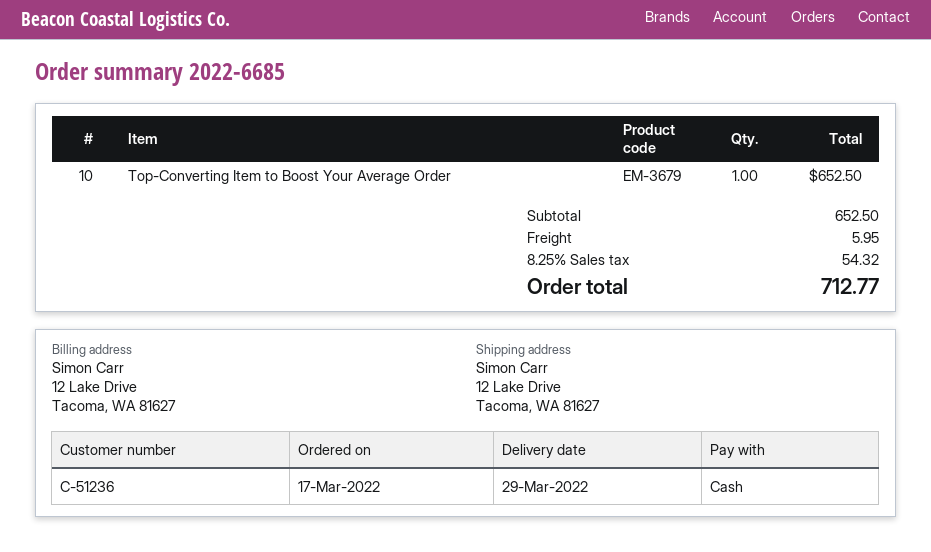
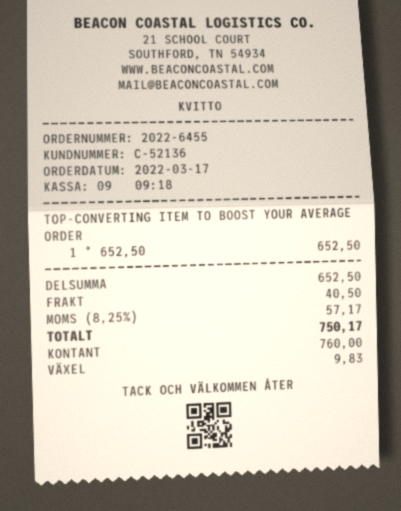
order number: 2022-6685 -> 2022-6455
customer number: C-51236 -> C-52136
shipping: 5.95 -> 40.50
tax: 8.25% = 54.32 -> 8.25% = 57.17
total: 712.77 -> 750.17

